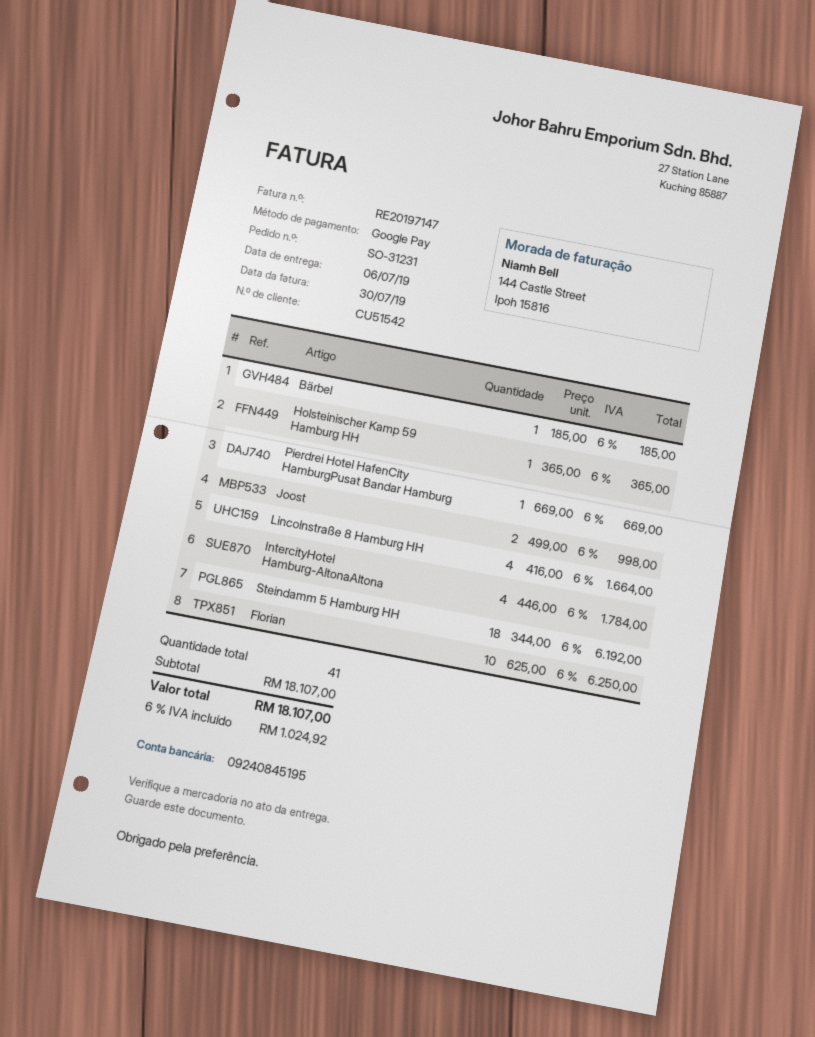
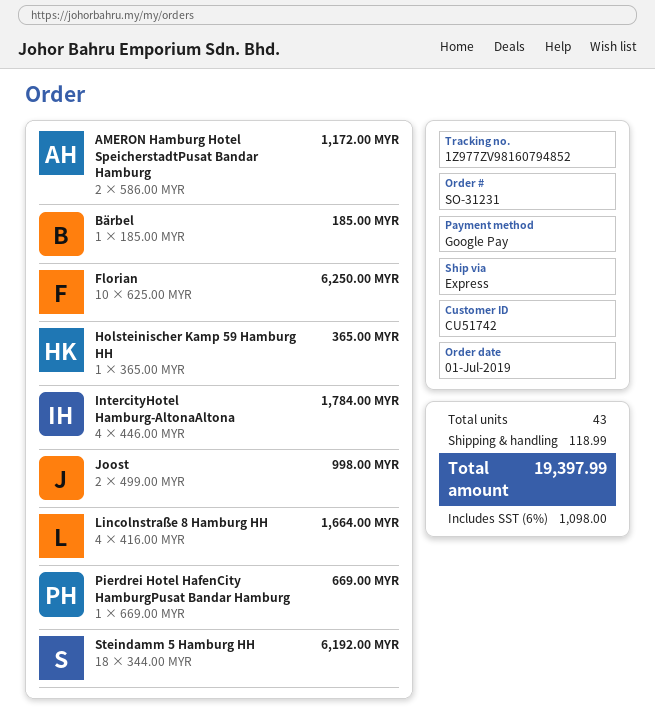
customer number: CU51542 -> CU51742
AMERON Hamburg Hotel SpeicherstadtPusat Bandar Hamburg: none -> 2 x 586.00 = 1172.00
total quantity: 41 -> 43
shipping: none -> 118.99
tax: 6% = 1024.92 -> 6% = 1098.00
total: 18107.00 -> 19397.99

